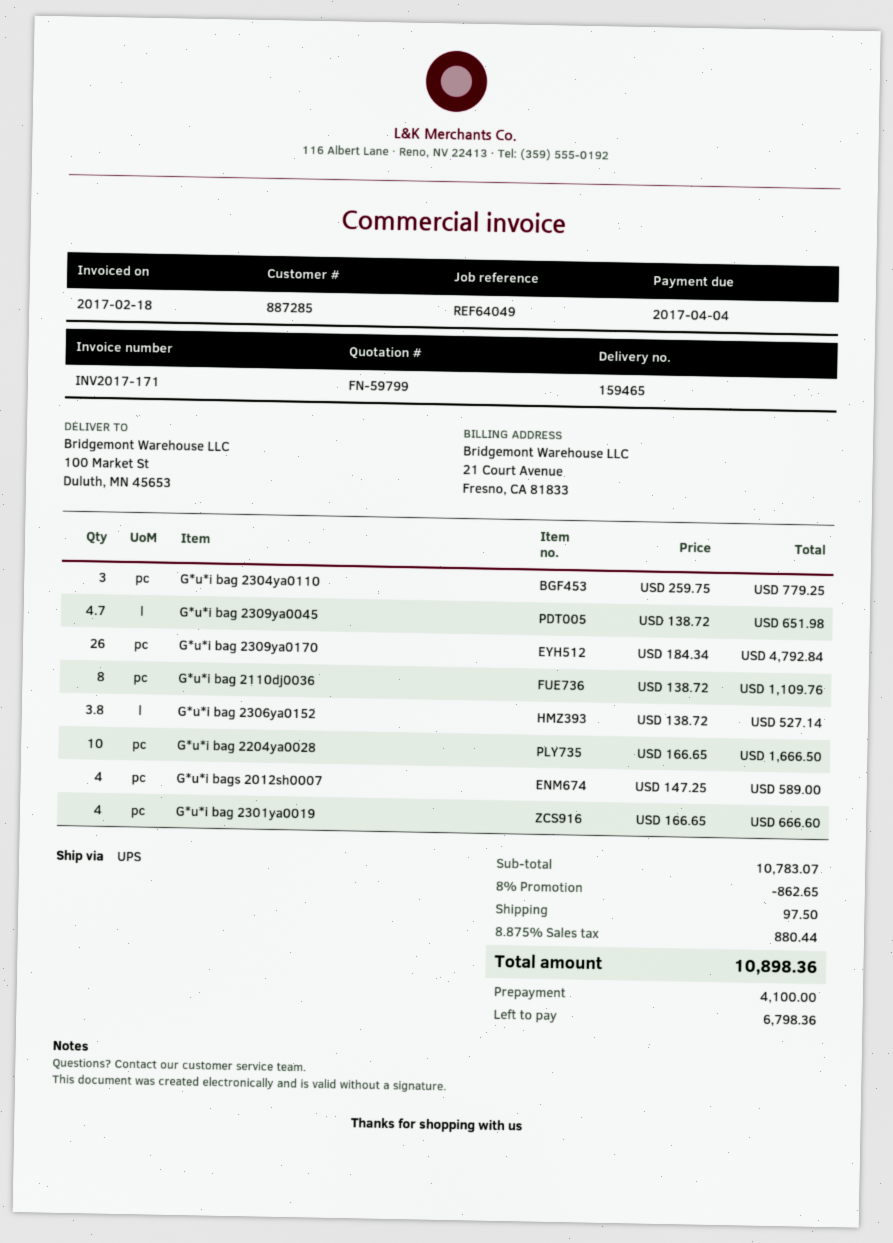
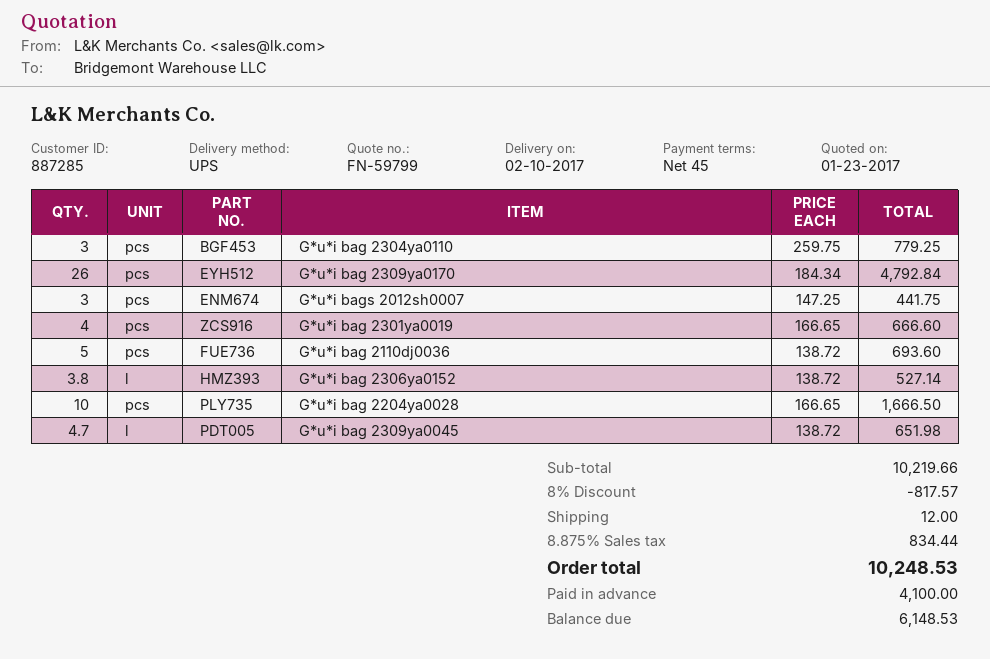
G*u*i bag 2110dj0036: 8 x 138.72 = 1109.76 -> 5 x 138.72 = 693.60
G*u*i bags 2012sh0007: 4 x 147.25 = 589.00 -> 3 x 147.25 = 441.75
subtotal: 10783.07 -> 10219.66
discount: 8% = 862.65 -> 8% = 817.57
shipping: 97.50 -> 12.00
tax: 8.875% = 880.44 -> 8.875% = 834.44
total: 10898.36 -> 10248.53
balance: 6798.36 -> 6148.53

